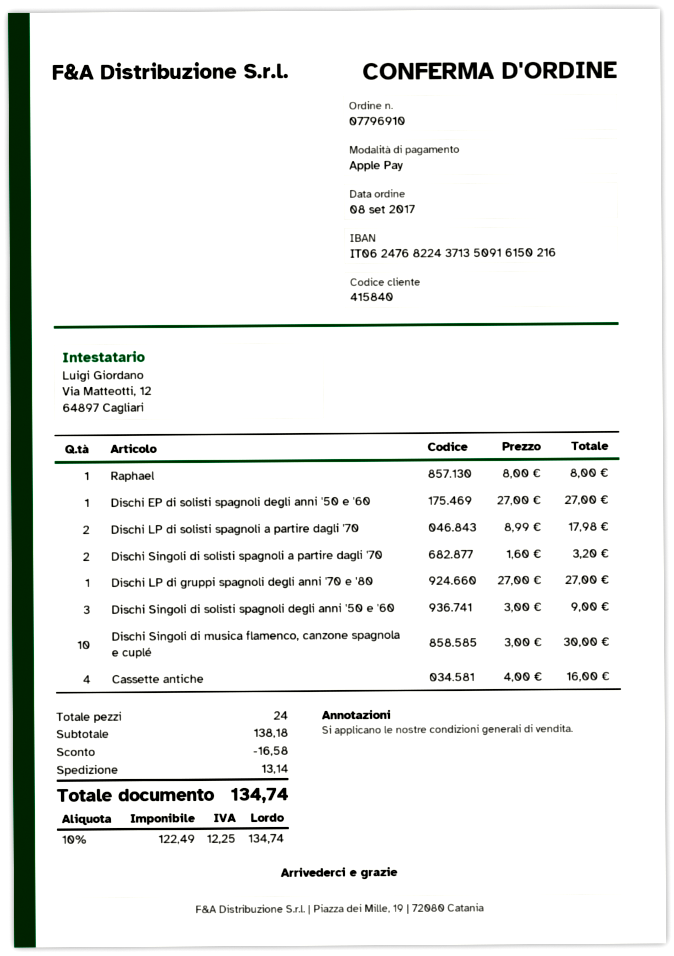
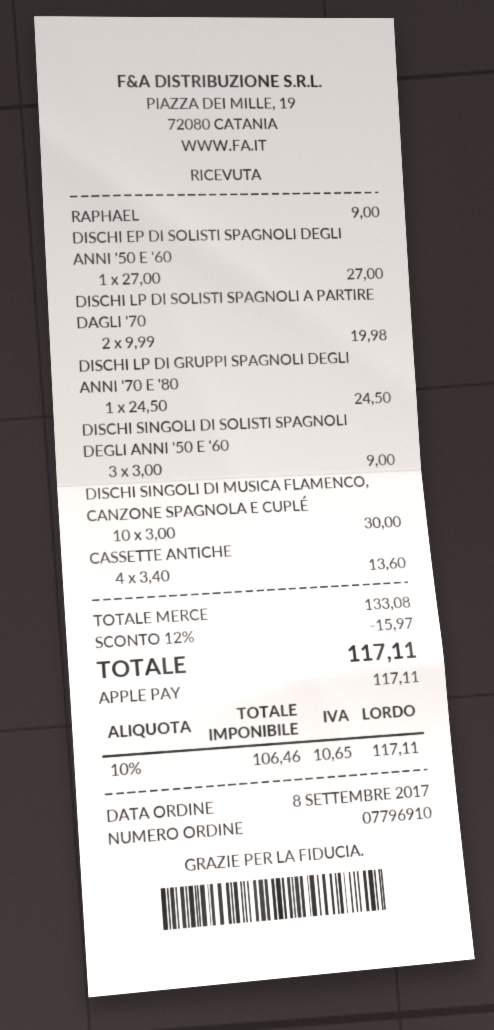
Raphael: 1 x 8.00 = 8.00 -> 1 x 9.00 = 9.00
Dischi LP di solisti spagnoli a partire dagli '70: 2 x 8.99 = 17.98 -> 2 x 9.99 = 19.98
Dischi Singoli di solisti spagnoli a partire dagli '70: 2 x 1.60 = 3.20 -> none
Dischi LP di gruppi spagnoli degli anni '70 e '80: 1 x 27.00 = 27.00 -> 1 x 24.50 = 24.50
Cassette antiche: 4 x 4.00 = 16.00 -> 4 x 3.40 = 13.60
subtotal: 138.18 -> 133.08
discount: 16.58 -> 15.97
shipping: 13.14 -> none
net: 122.49 -> 106.46
tax: 10% = 12.25 -> 10% = 10.65
total: 134.74 -> 117.11

